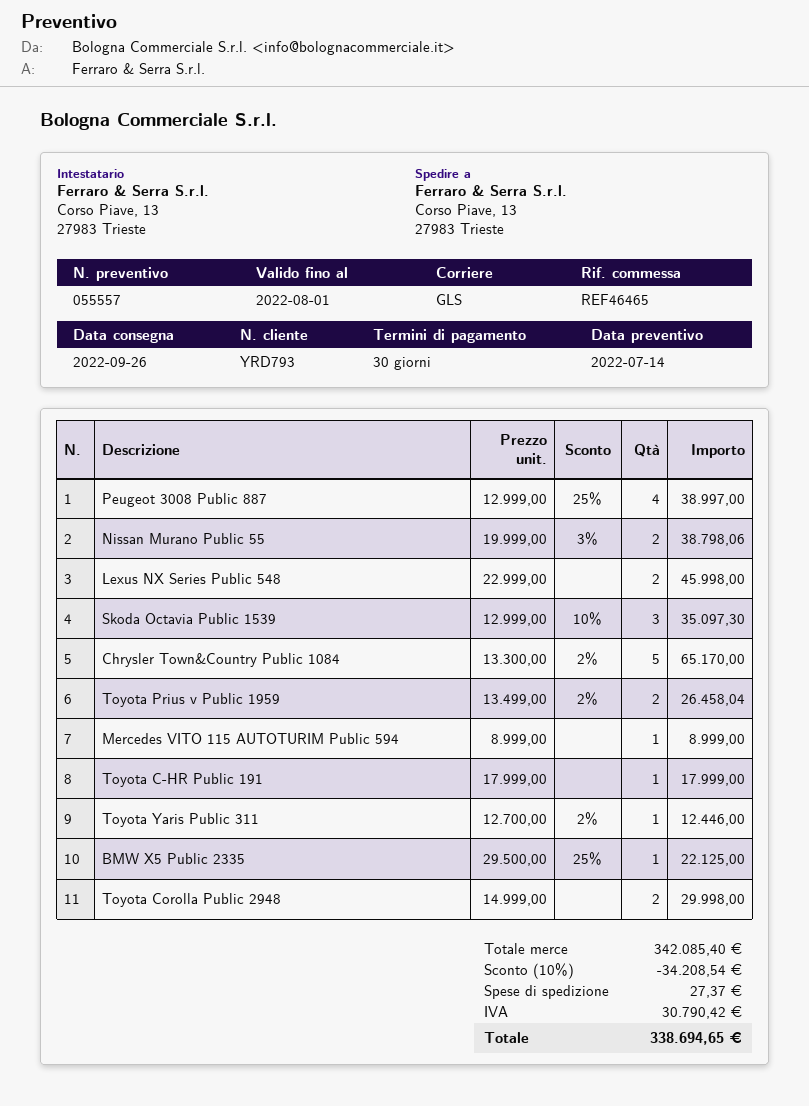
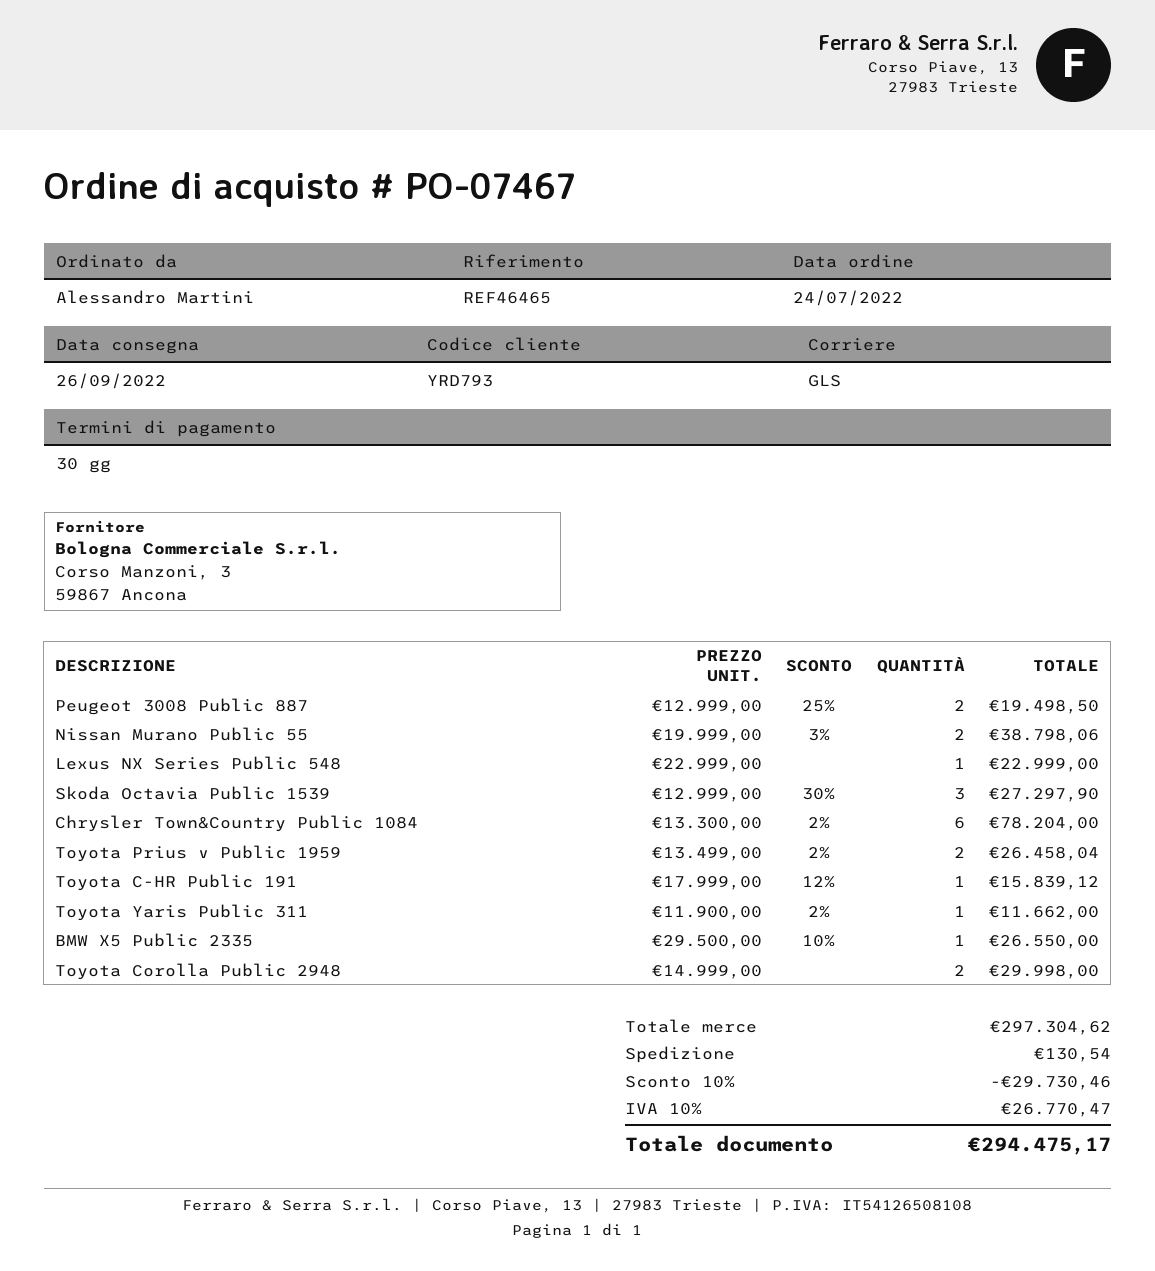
Peugeot 3008 Public 887: 4 x 12999.00 - 25% = 38997.00 -> 2 x 12999.00 - 25% = 19498.50
Lexus NX Series Public 548: 2 x 22999.00 = 45998.00 -> 1 x 22999.00 = 22999.00
Skoda Octavia Public 1539: 3 x 12999.00 - 10% = 35097.30 -> 3 x 12999.00 - 30% = 27297.90
Chrysler Town&Country Public 1084: 5 x 13300.00 - 2% = 65170.00 -> 6 x 13300.00 - 2% = 78204.00
Mercedes VITO 115 AUTOTURIM Public 594: 1 x 8999.00 = 8999.00 -> none
Toyota C-HR Public 191: 1 x 17999.00 = 17999.00 -> 1 x 17999.00 - 12% = 15839.12
Toyota Yaris Public 311: 1 x 12700.00 - 2% = 12446.00 -> 1 x 11900.00 - 2% = 11662.00
BMW X5 Public 2335: 1 x 29500.00 - 25% = 22125.00 -> 1 x 29500.00 - 10% = 26550.00
subtotal: 342085.40 -> 297304.62
discount: 10% = 34208.54 -> 10% = 29730.46
shipping: 27.37 -> 130.54
tax: 30790.42 -> 26770.47
total: 338694.65 -> 294475.17

